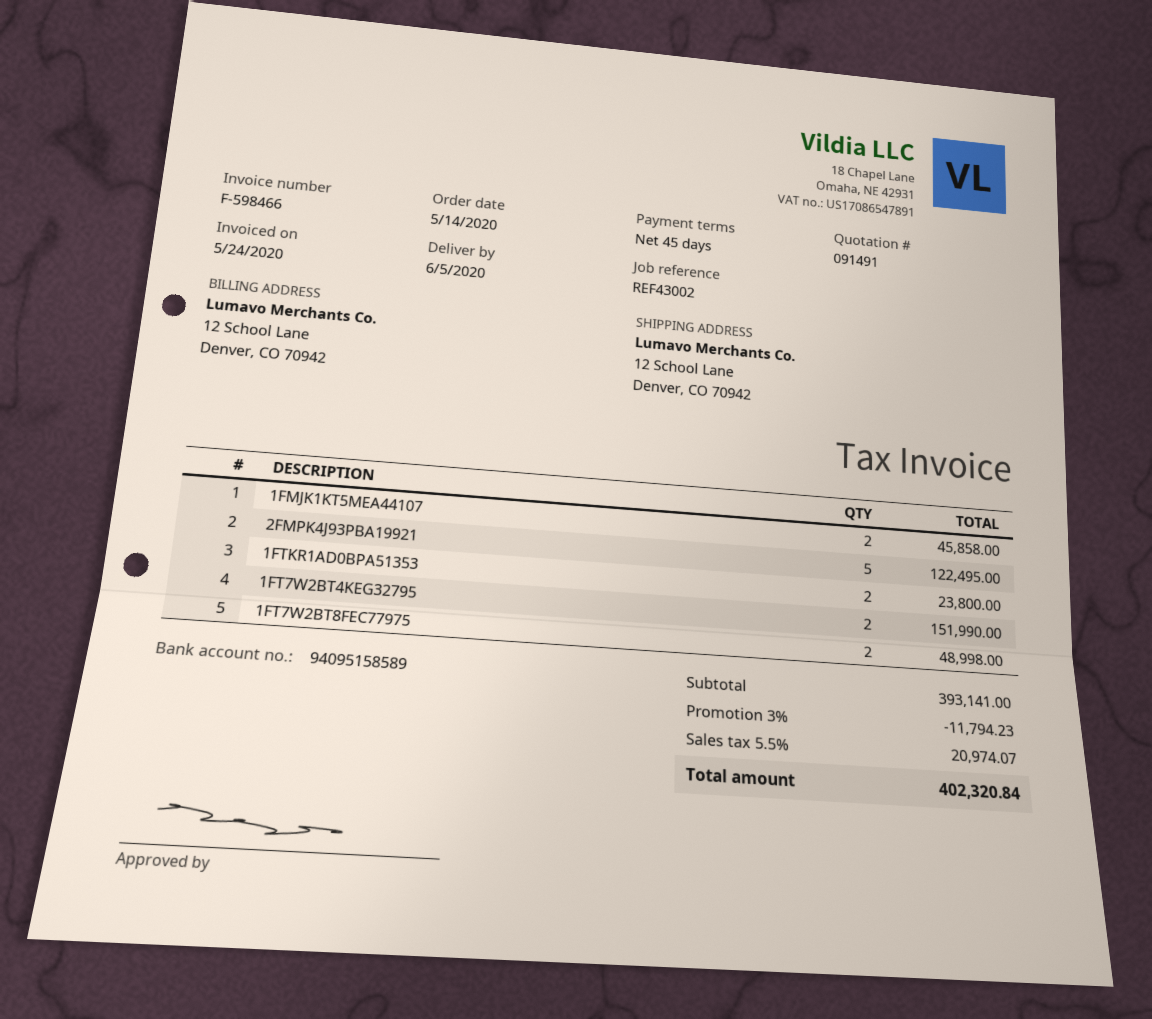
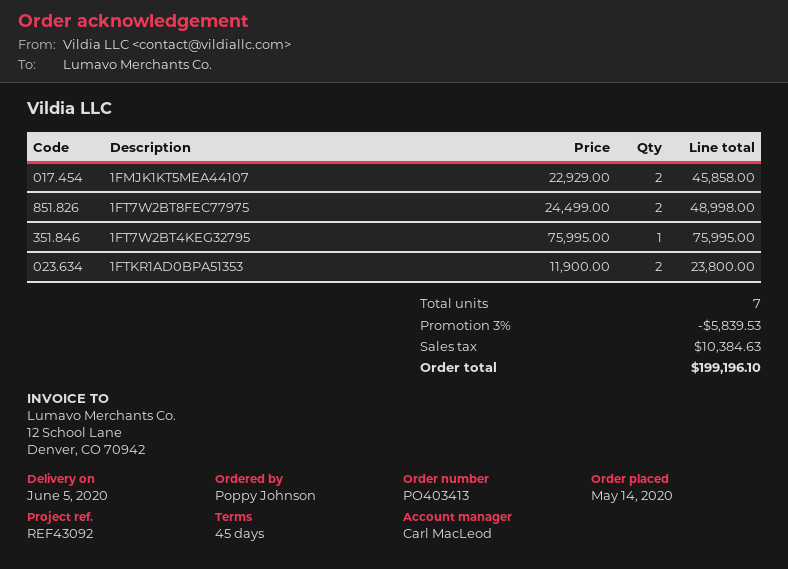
reference: REF43002 -> REF43092
2FMPK4J93PBA19921: 5 for 122495.00 -> none
1FT7W2BT4KEG32795: 2 for 151990.00 -> 1 for 75995.00
discount: 3% = 11794.23 -> 3% = 5839.53
tax: 20974.07 -> 10384.63
total: 402320.84 -> 199196.10

